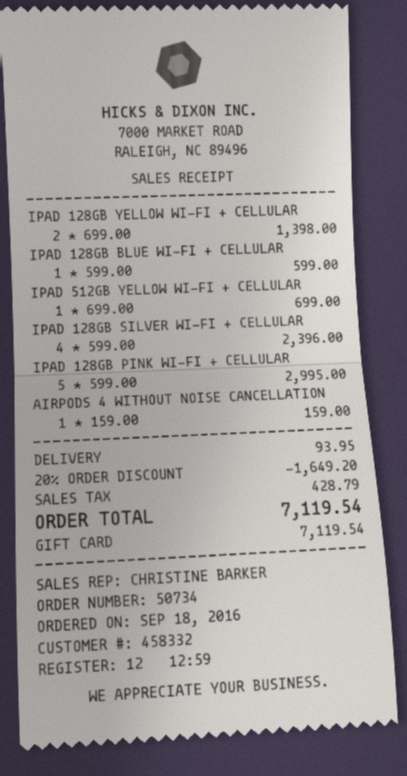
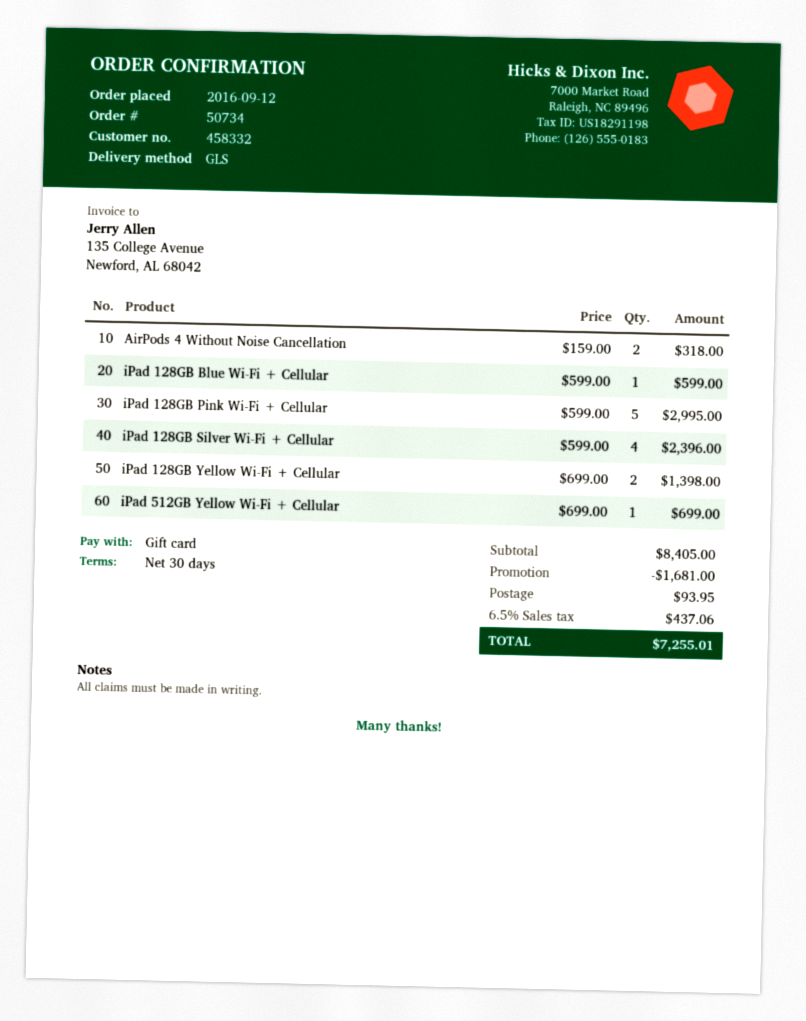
order date: 2016-09-18 -> 2016-09-12
AIRPODS 4 WITHOUT NOISE CANCELLATION: 1 x 159.00 = 159.00 -> 2 x 159.00 = 318.00
discount: 1649.20 -> 1681.00
tax: 428.79 -> 437.06
total: 7119.54 -> 7255.01

